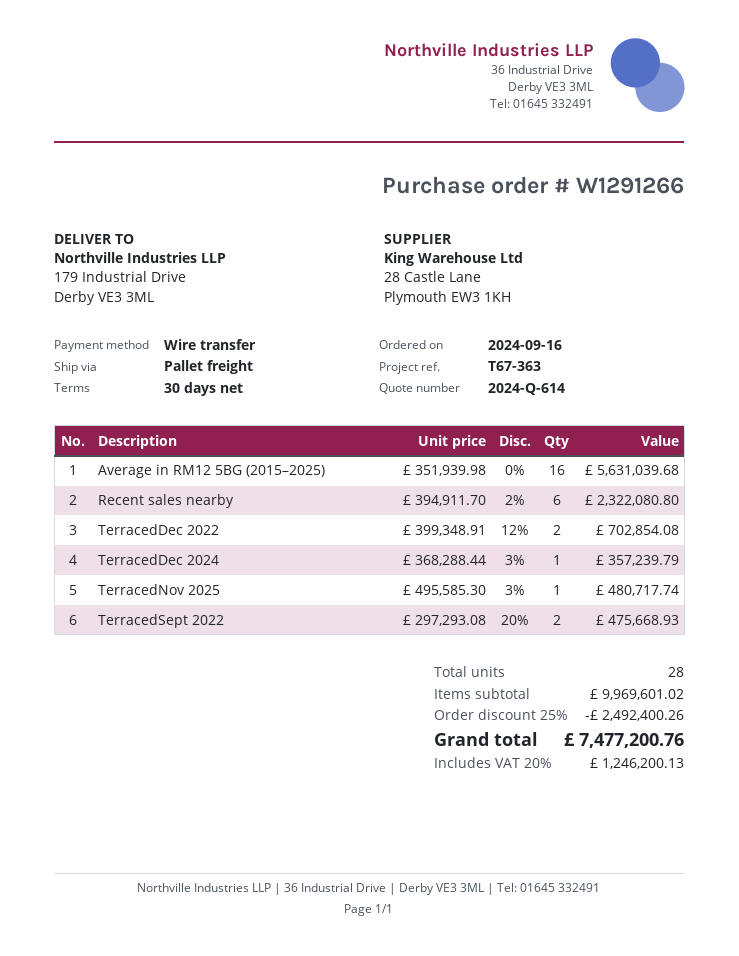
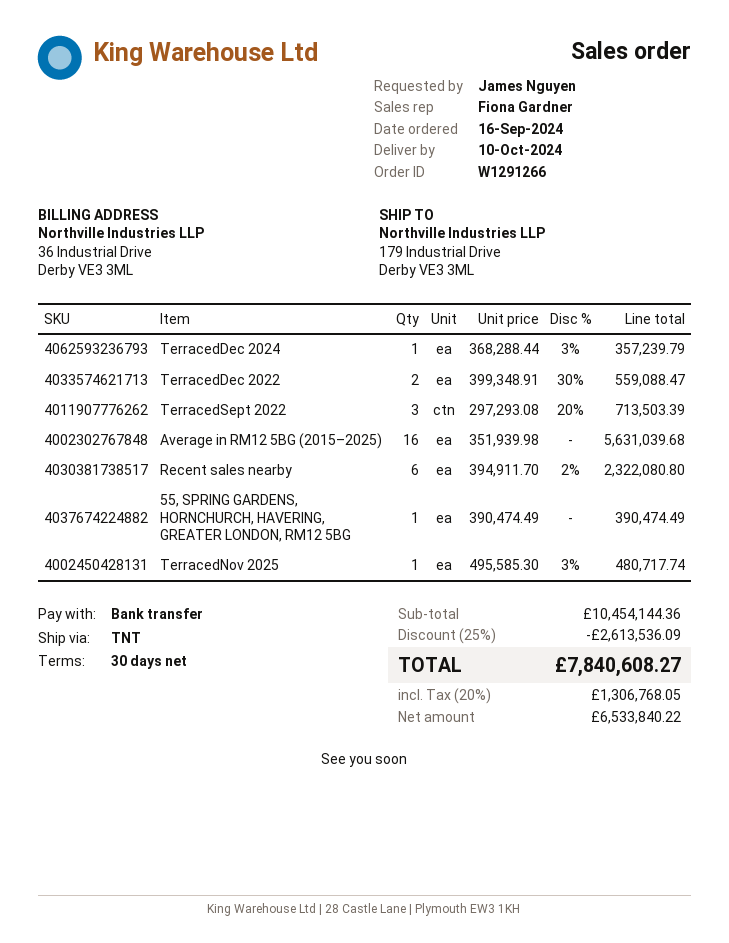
shipping method: pallet freight -> TNT
TerracedDec 2022: 2 x 399348.91 - 12% = 702854.08 -> 2 x 399348.91 - 30% = 559088.47
TerracedSept 2022: 2 x 297293.08 - 20% = 475668.93 -> 3 x 297293.08 - 20% = 713503.39
55, SPRING GARDENS, HORNCHURCH, HAVERING, GREATER LONDON, RM12 5BG: none -> 1 x 390474.49 = 390474.49
subtotal: 9969601.02 -> 10454144.36
discount: 25% = 2492400.26 -> 25% = 2613536.09
tax: 20% = 1246200.13 -> 20% = 1306768.05
total: 7477200.76 -> 7840608.27

